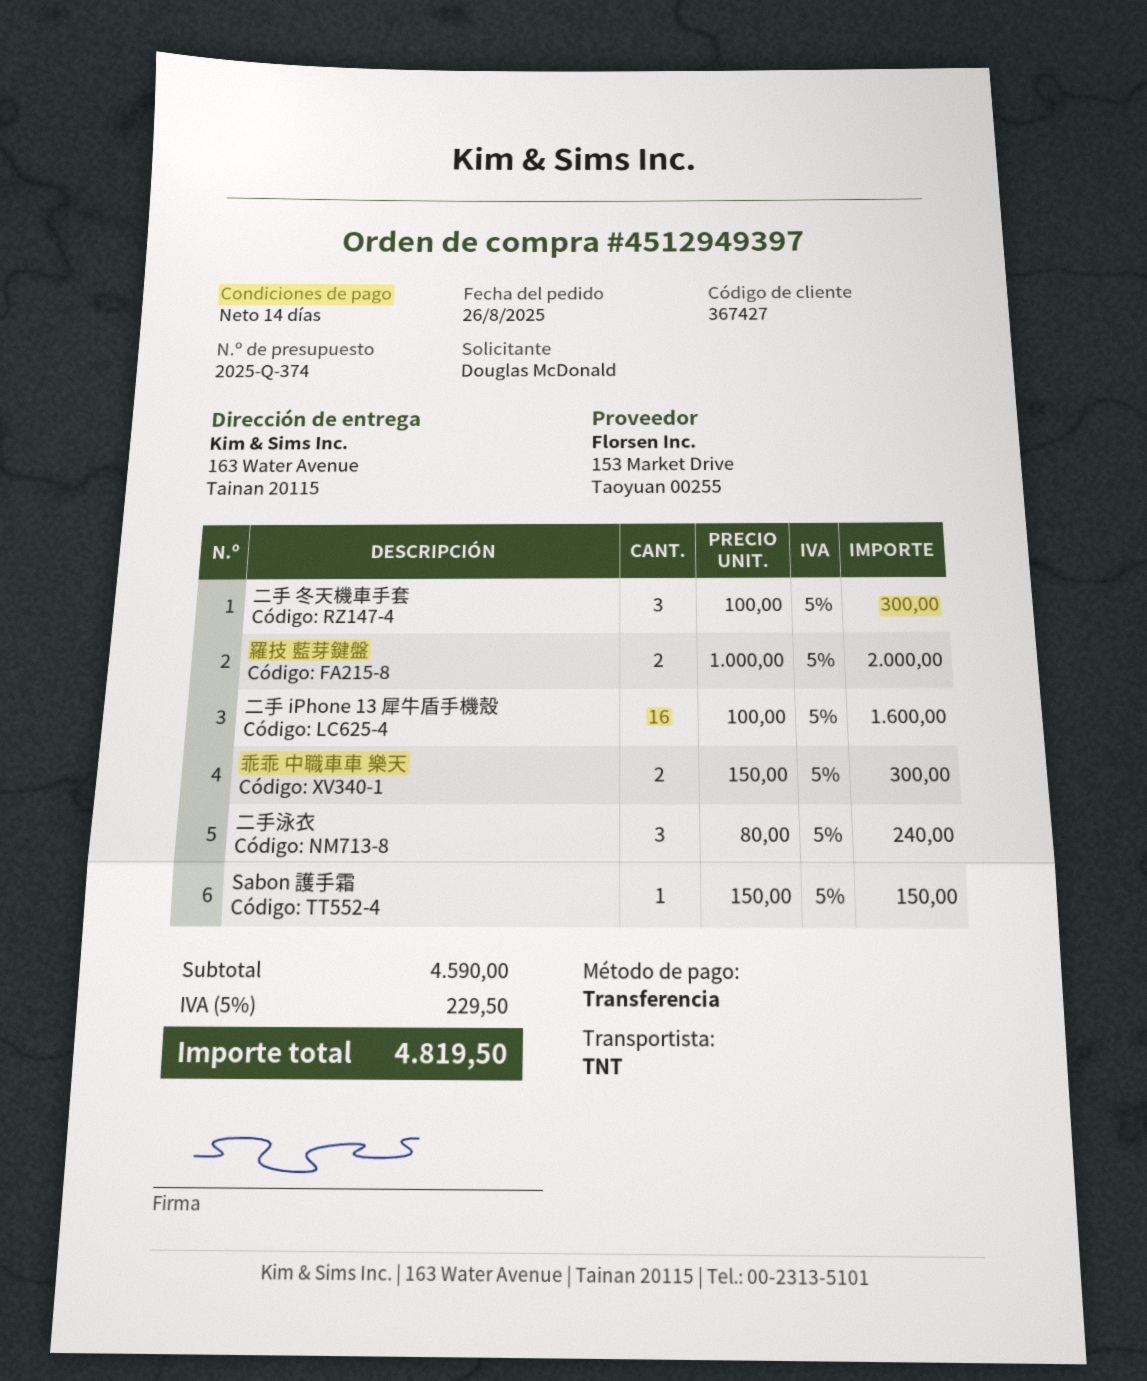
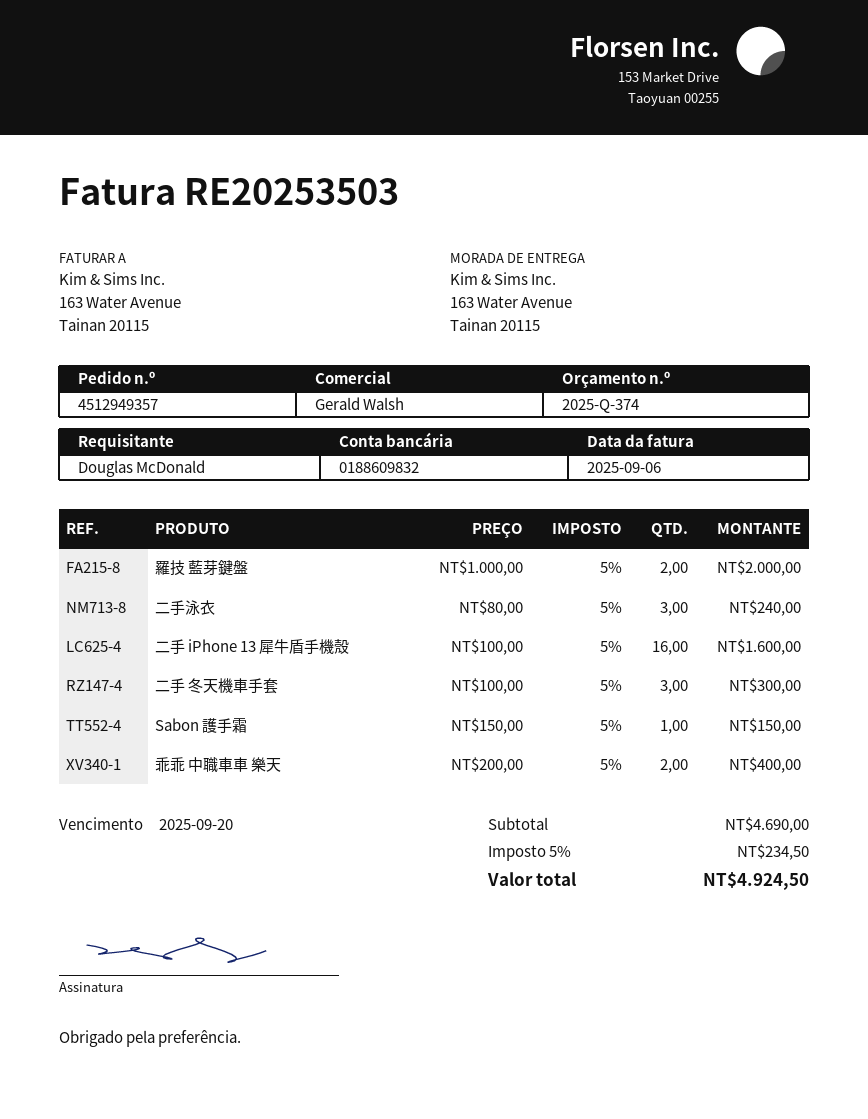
order number: 4512949397 -> 4512949357
乖乖 中職車車 樂天: 2 x 150.00 = 300.00 -> 2 x 200.00 = 400.00
subtotal: 4590.00 -> 4690.00
tax: 5% = 229.50 -> 5% = 234.50
total: 4819.50 -> 4924.50

